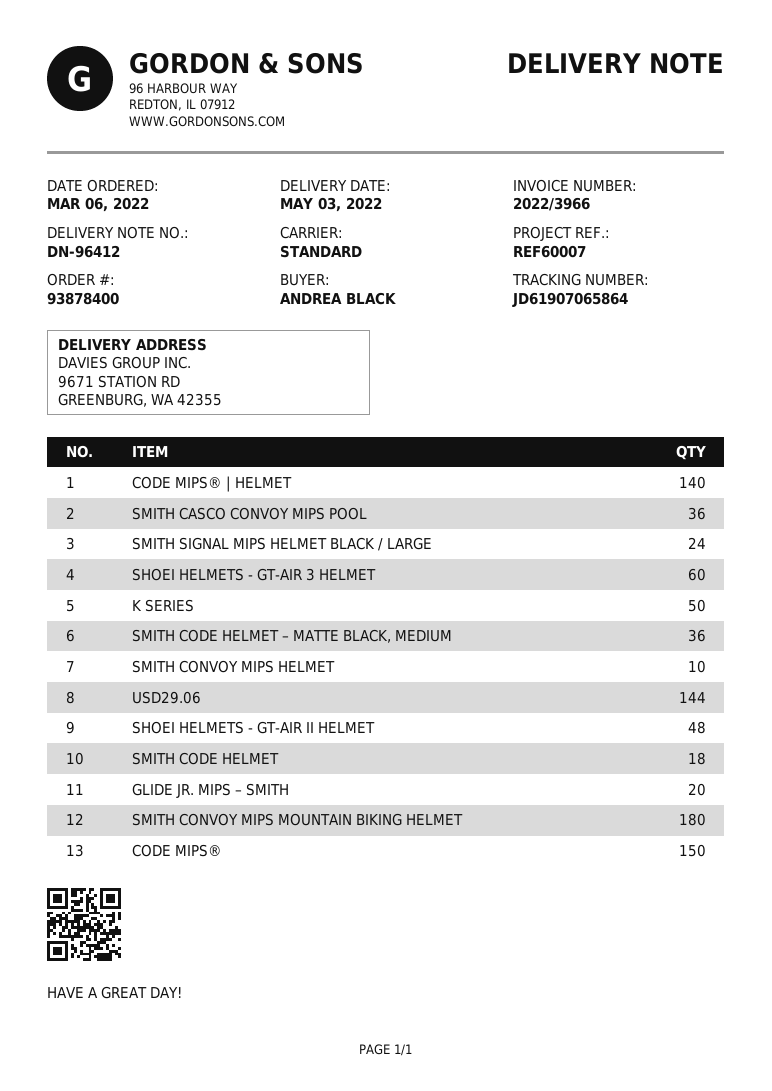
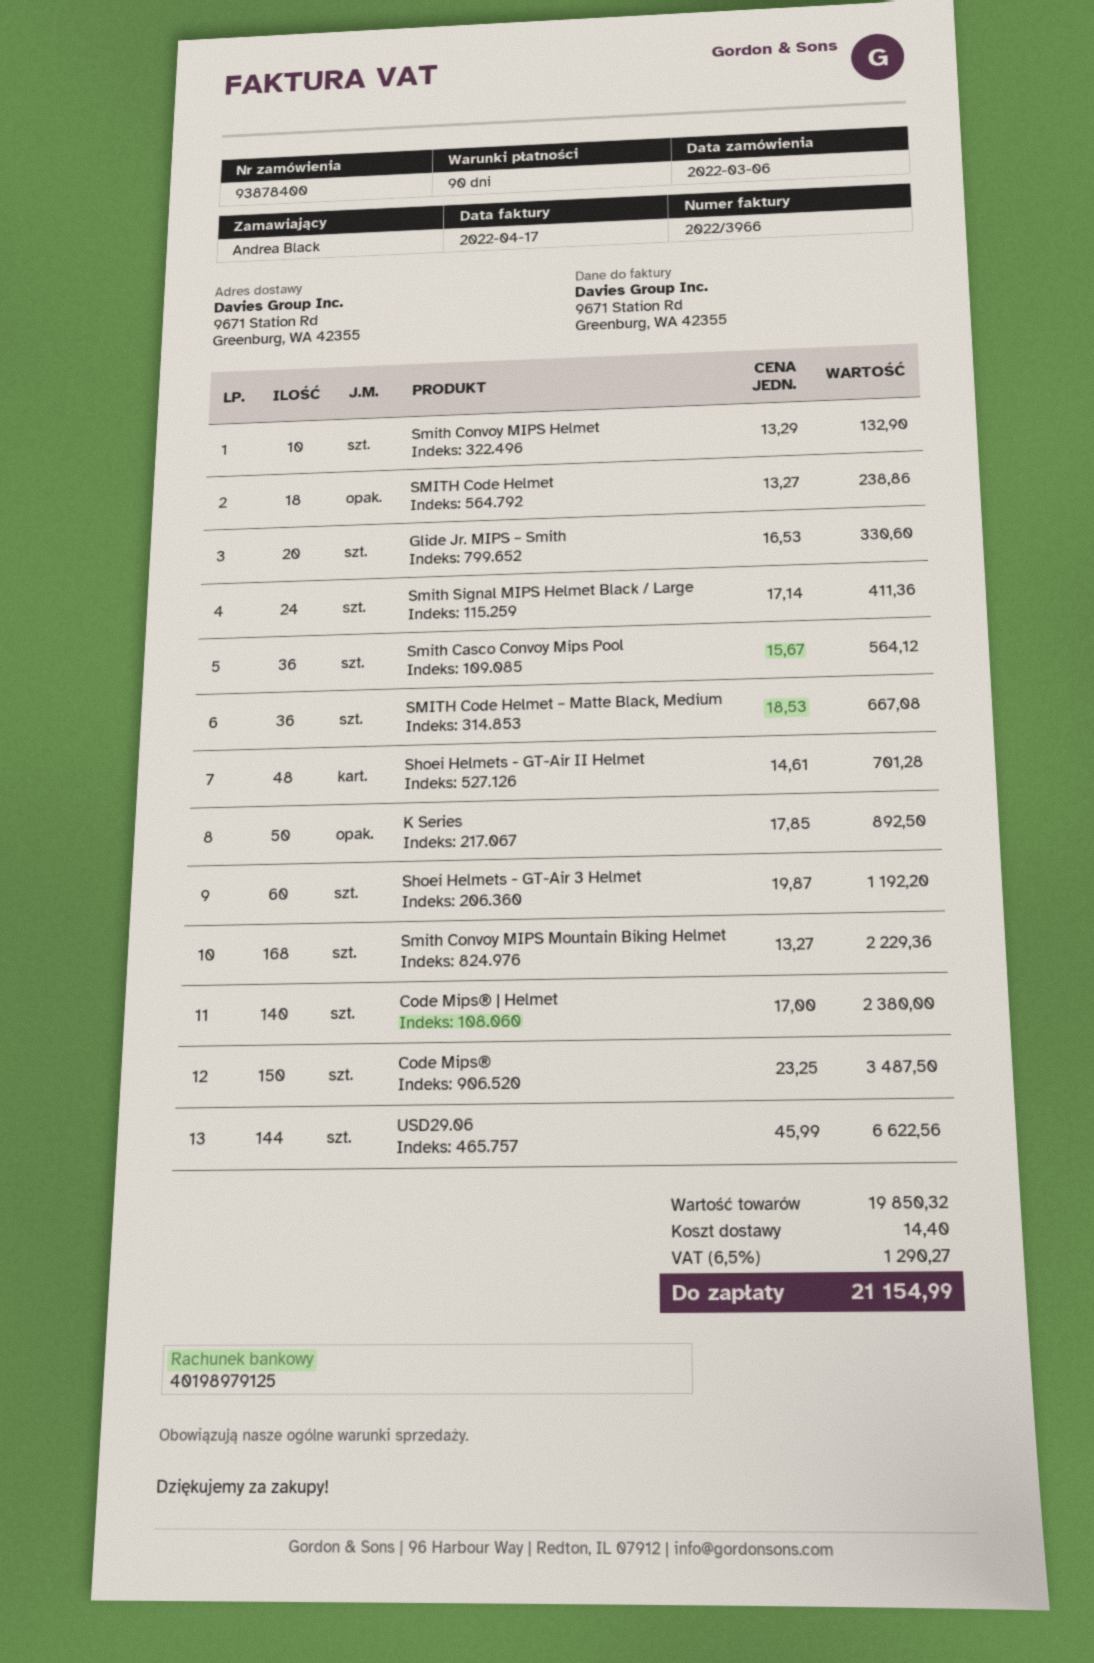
SMITH CONVOY MIPS MOUNTAIN BIKING HELMET: 180 -> 168

